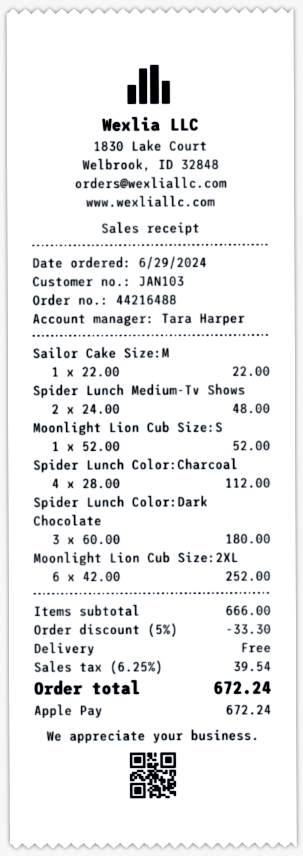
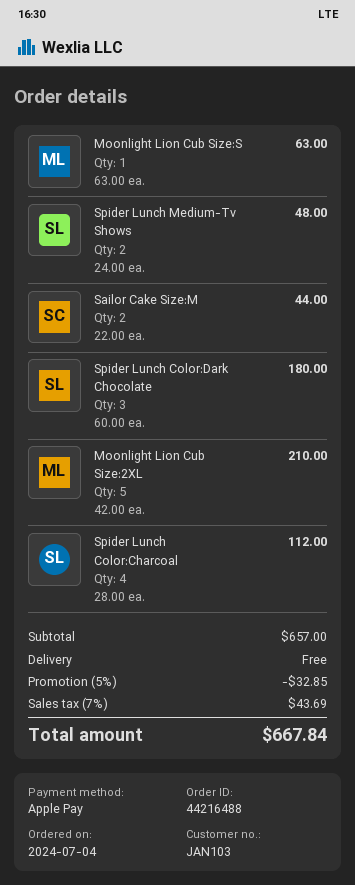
order date: 2024-06-29 -> 2024-07-04
Sailor Cake Size:M: 1 x 22.00 = 22.00 -> 2 x 22.00 = 44.00
Moonlight Lion Cub Size:S: 1 x 52.00 = 52.00 -> 1 x 63.00 = 63.00
Moonlight Lion Cub Size:2XL: 6 x 42.00 = 252.00 -> 5 x 42.00 = 210.00
subtotal: 666.00 -> 657.00
discount: 5% = 33.30 -> 5% = 32.85
tax: 6.25% = 39.54 -> 7% = 43.69
total: 672.24 -> 667.84

